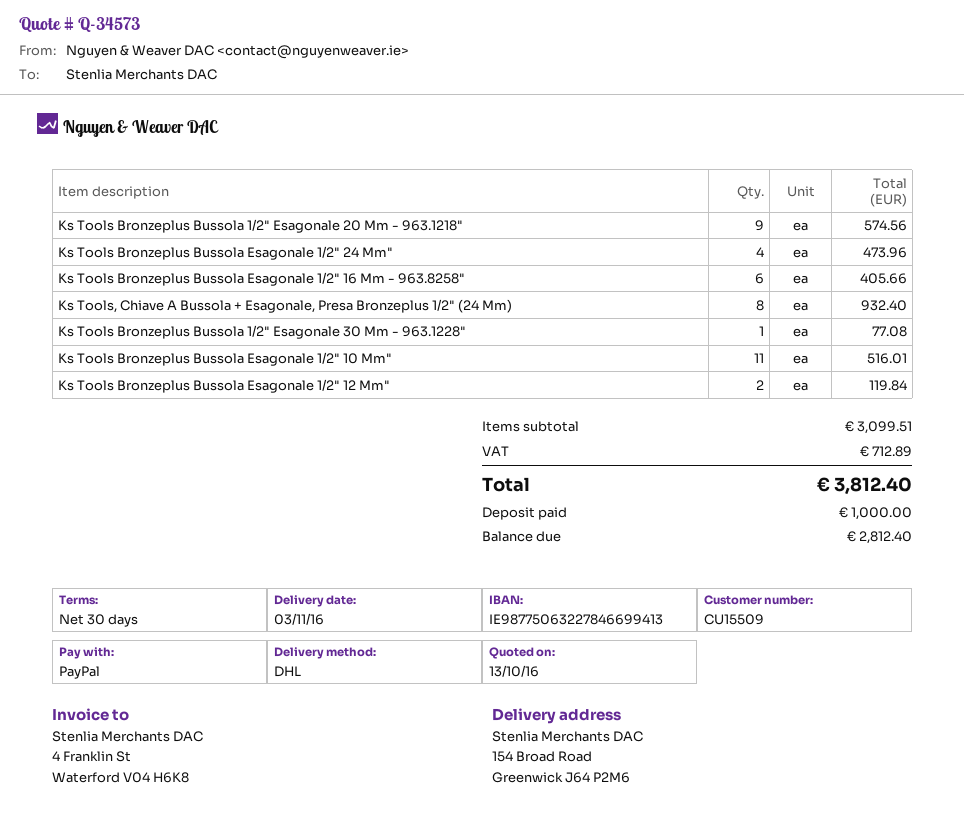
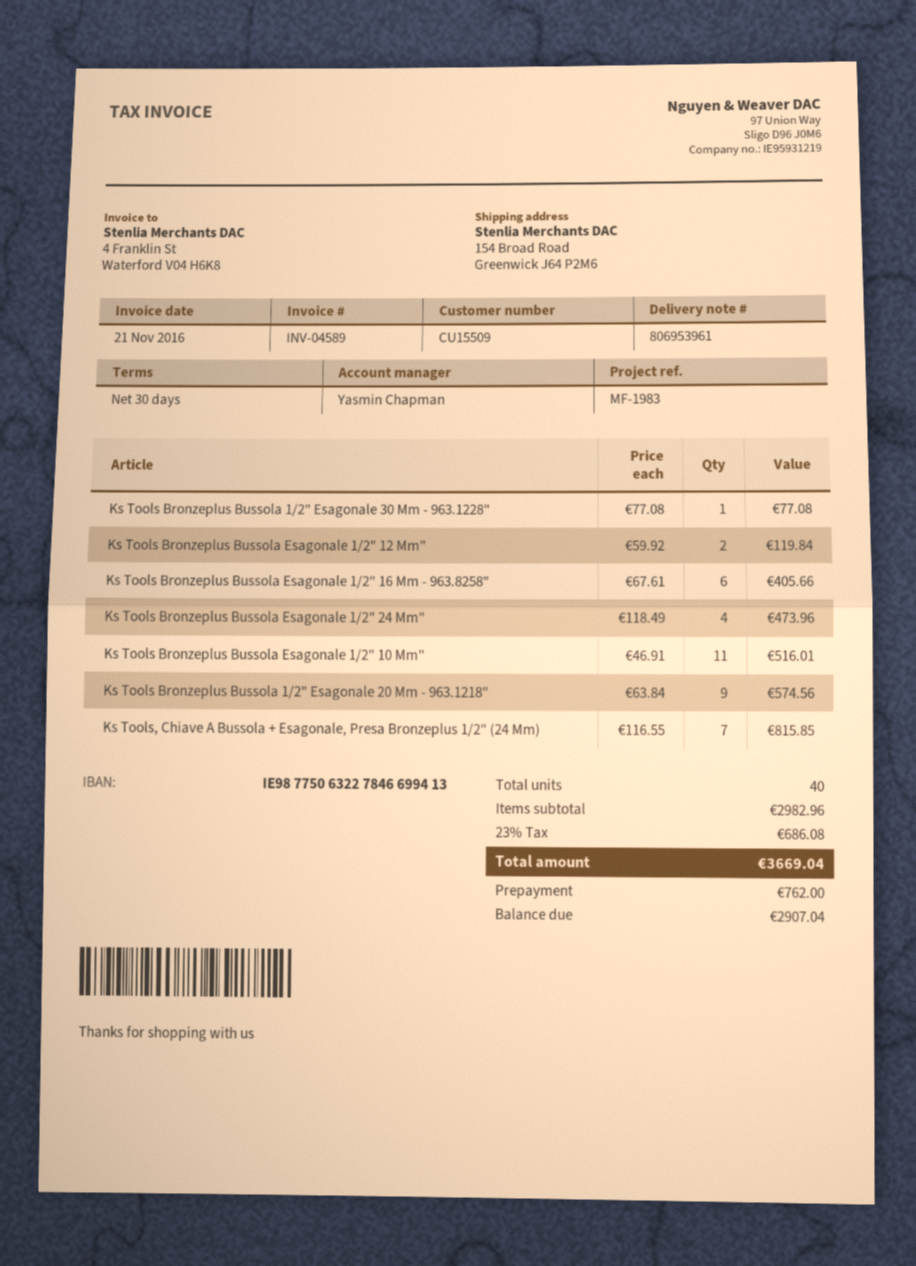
Ks Tools, Chiave A Bussola + Esagonale, Presa Bronzeplus 1/2" (24 Mm): 8 for 932.40 -> 7 for 815.85
subtotal: 3099.51 -> 2982.96
tax: 712.89 -> 686.08
total: 3812.40 -> 3669.04
deposit: 1000.00 -> 762.00
balance: 2812.40 -> 2907.04

